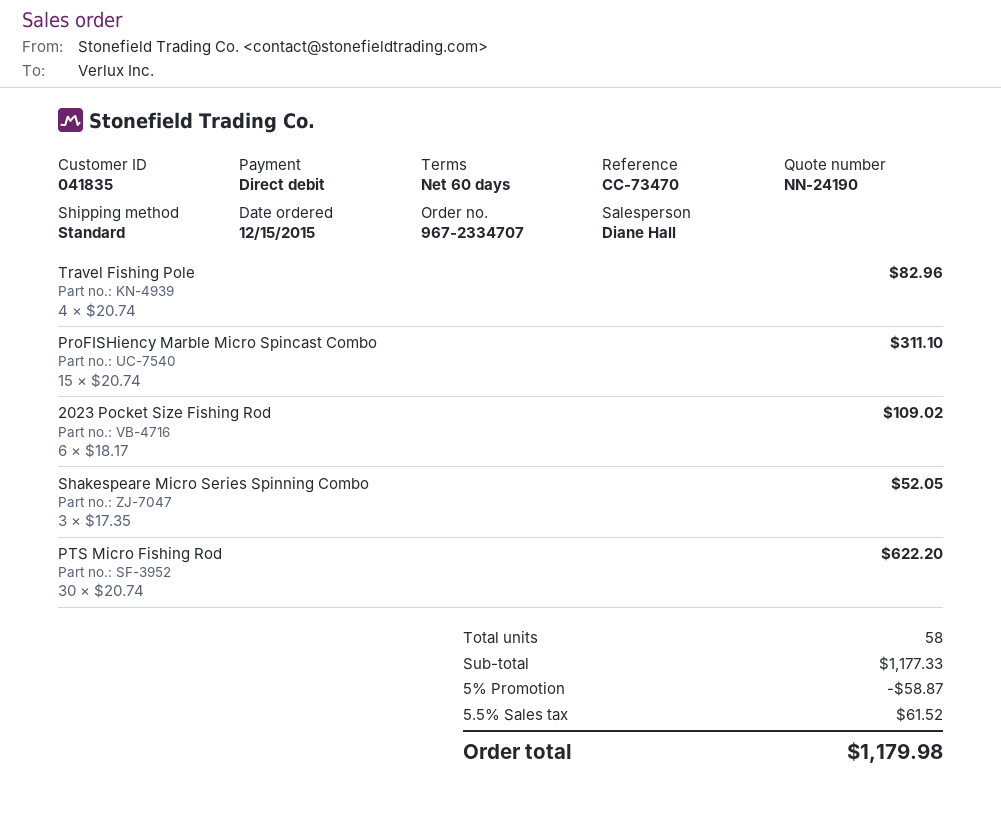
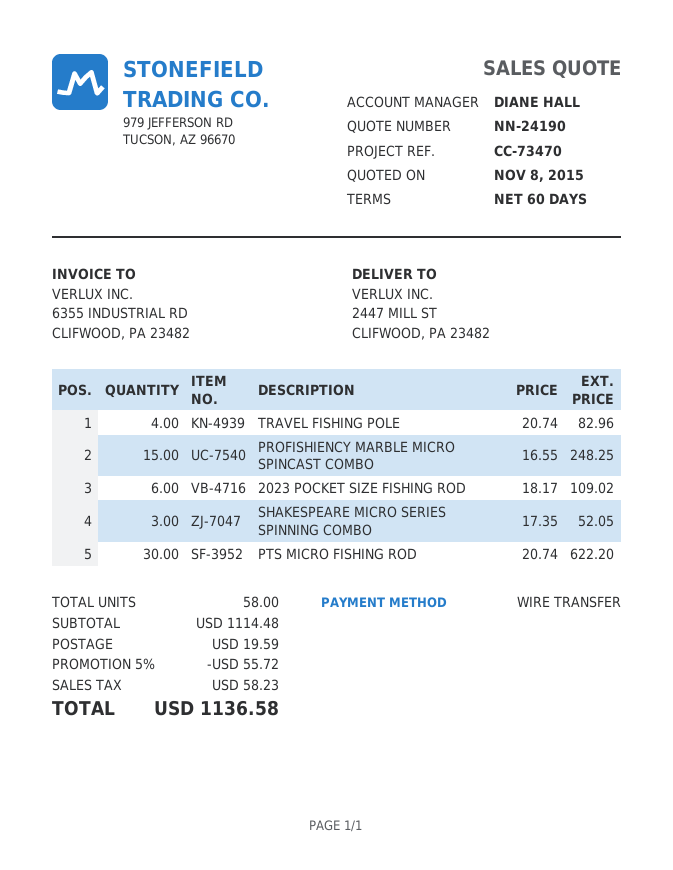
payment method: direct debit -> bank transfer
ProFISHiency Marble Micro Spincast Combo: 15 x 20.74 = 311.10 -> 15 x 16.55 = 248.25
subtotal: 1177.33 -> 1114.48
discount: 5% = 58.87 -> 5% = 55.72
shipping: none -> 19.59
tax: 61.52 -> 58.23
total: 1179.98 -> 1136.58

